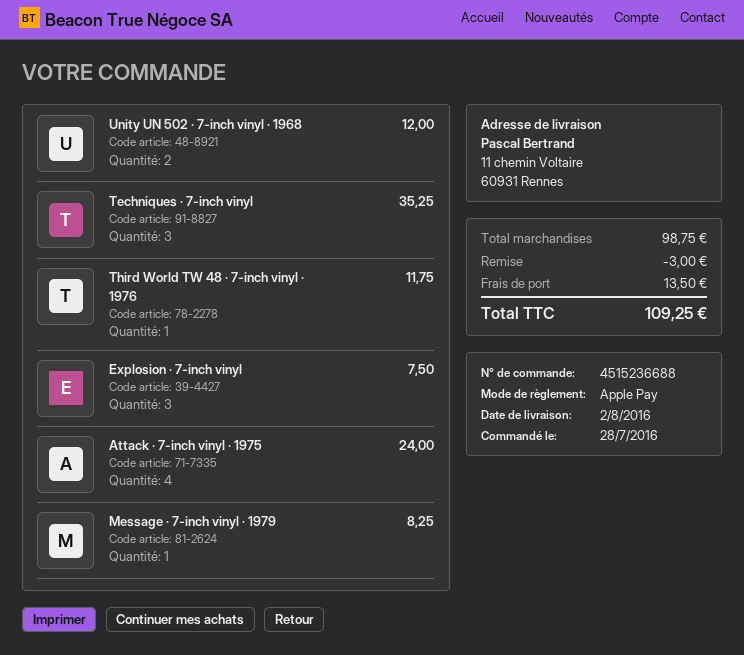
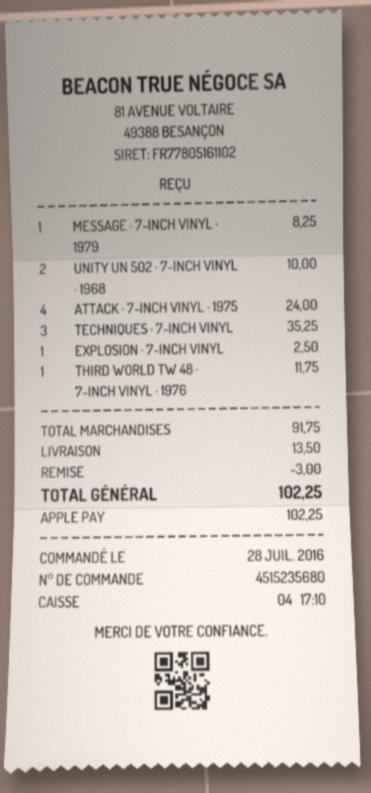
order number: 4515236688 -> 4515235680
Unity UN 502 · 7-inch vinyl · 1968: 2 for 12.00 -> 2 for 10.00
Explosion · 7-inch vinyl: 3 for 7.50 -> 1 for 2.50
subtotal: 98.75 -> 91.75
total: 109.25 -> 102.25

